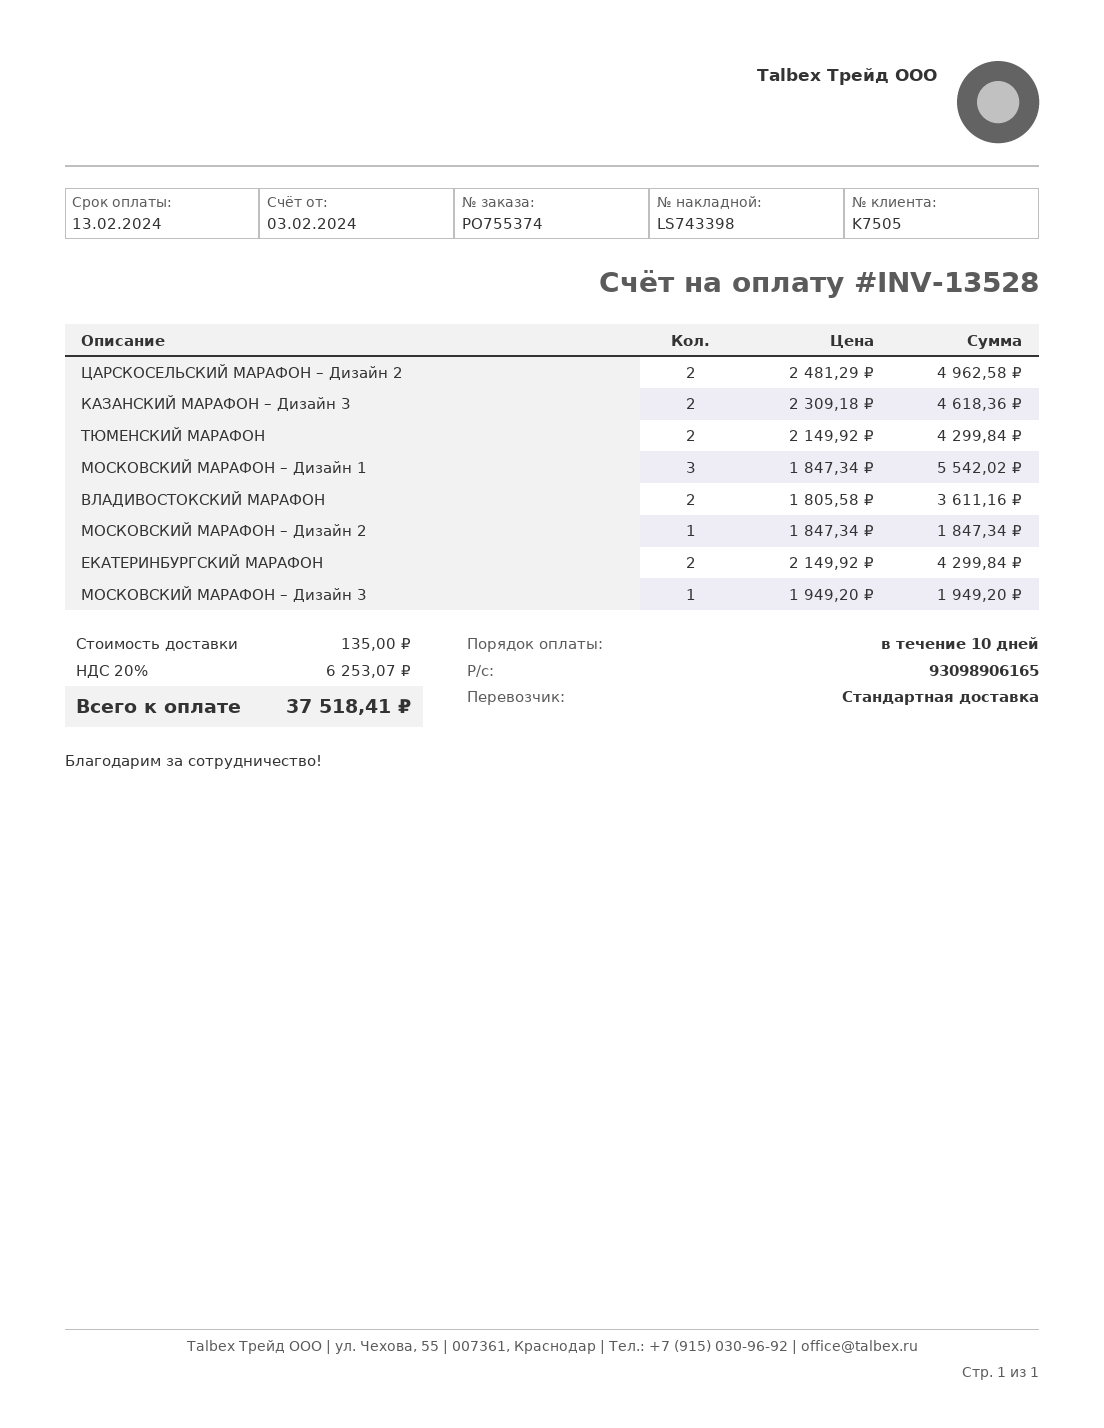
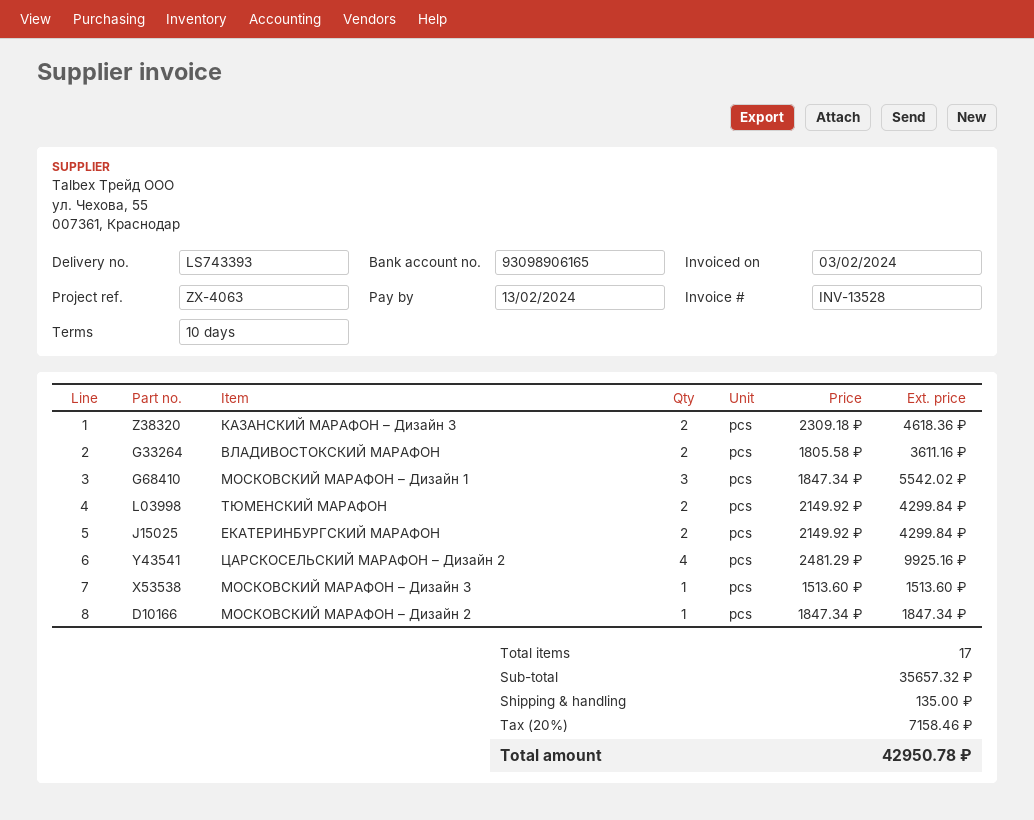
delivery note number: LS743398 -> LS743393
ЦАРСКОСЕЛЬСКИЙ МАРАФОН – Дизайн 2: 2 x 2481.29 = 4962.58 -> 4 x 2481.29 = 9925.16
МОСКОВСКИЙ МАРАФОН – Дизайн 3: 1 x 1949.20 = 1949.20 -> 1 x 1513.60 = 1513.60
tax: 20% = 6253.07 -> 20% = 7158.46
total: 37518.41 -> 42950.78

